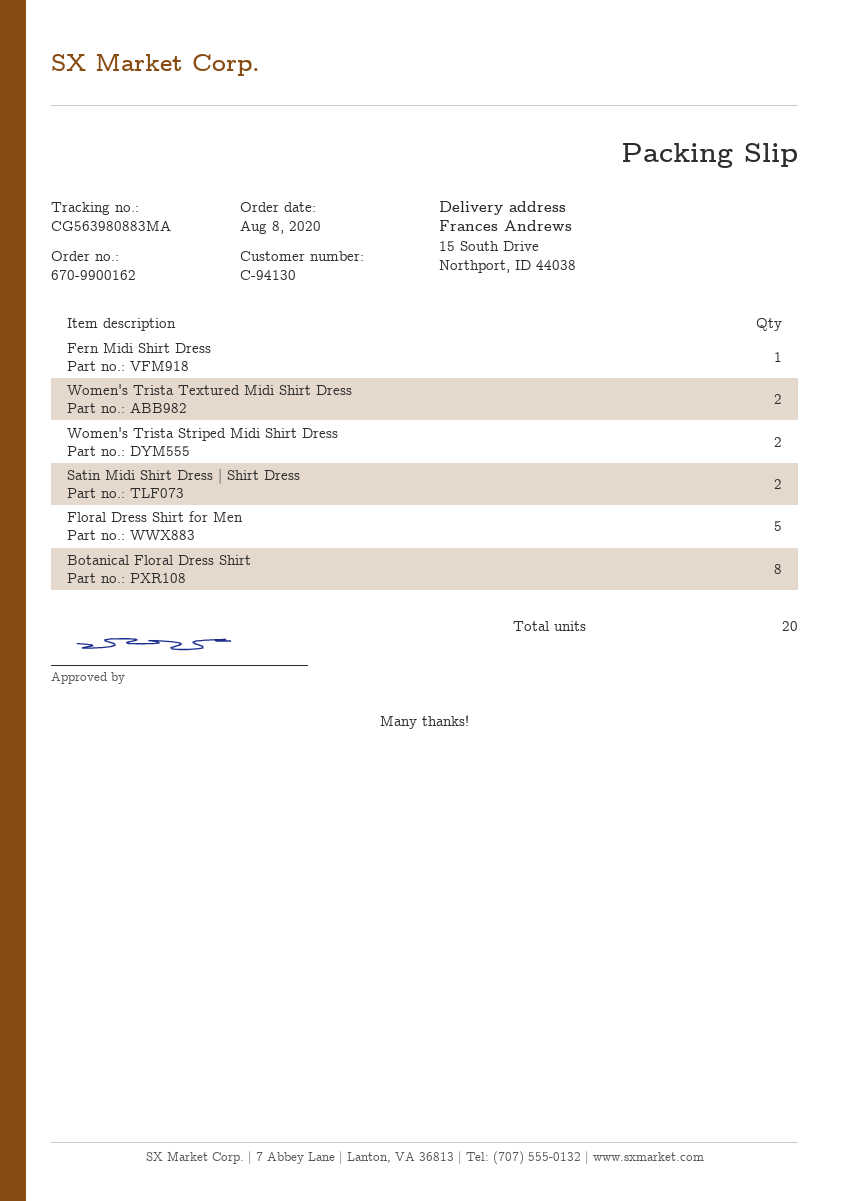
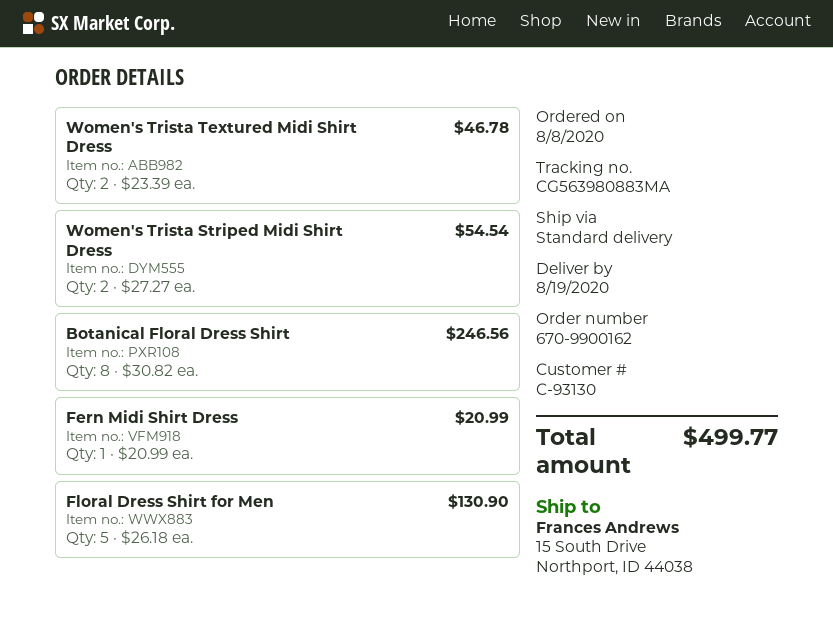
customer number: C-94130 -> C-93130
Satin Midi Shirt Dress | Shirt Dress: 2 -> none

